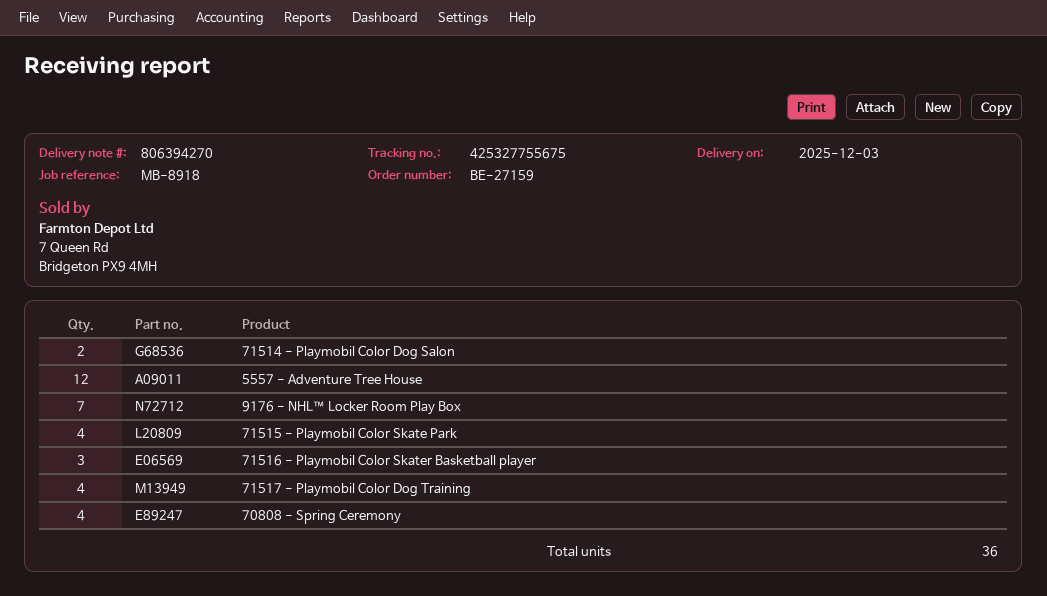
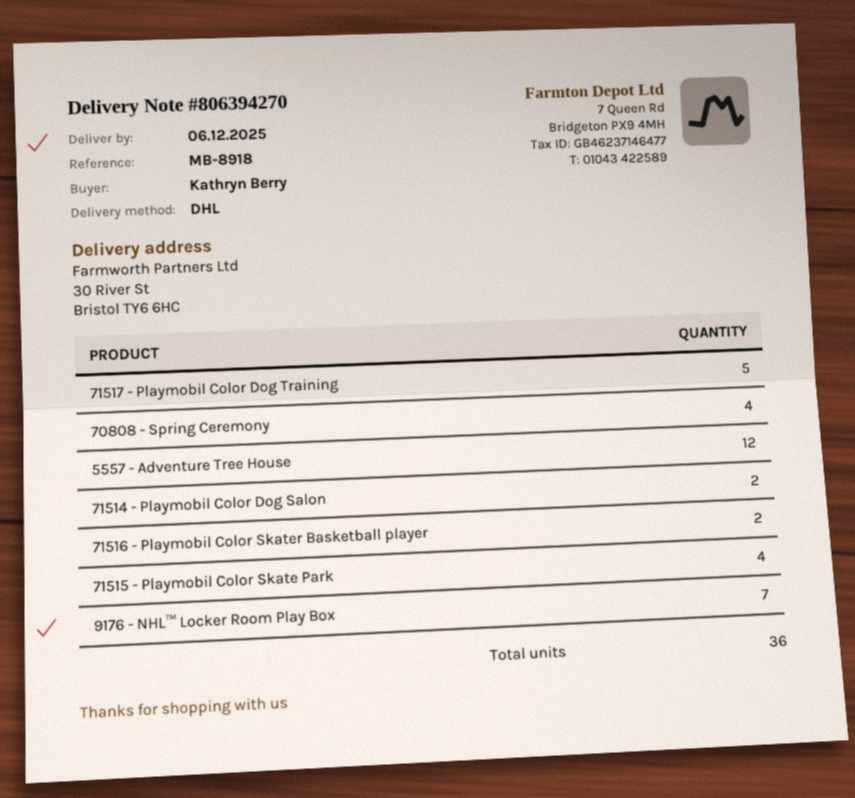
delivery date: 2025-12-03 -> 2025-12-06
71516 - Playmobil Color Skater Basketball player: 3 -> 2
71517 - Playmobil Color Dog Training: 4 -> 5

